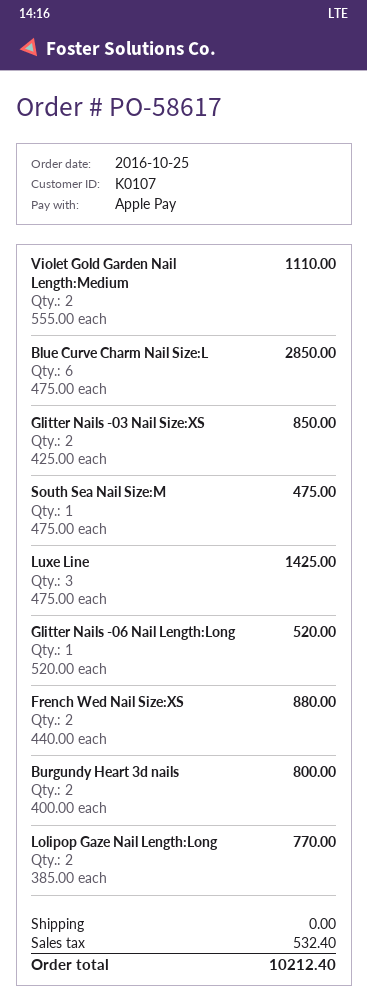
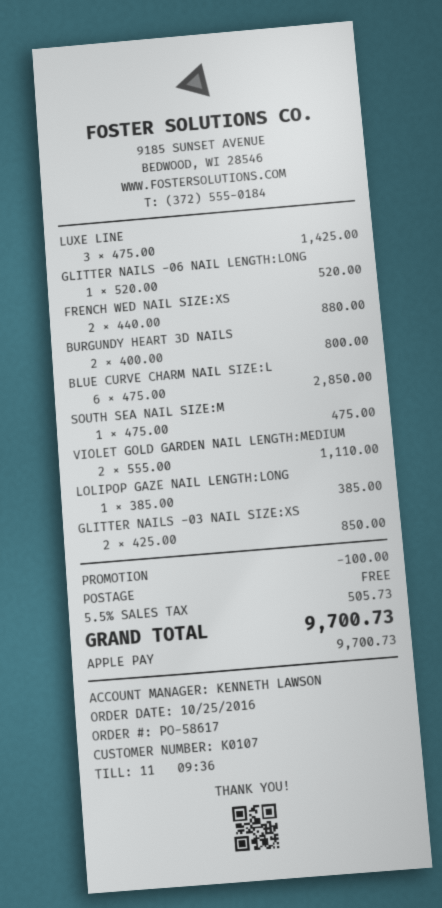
Lolipop Gaze Nail Length:Long: 2 x 385.00 = 770.00 -> 1 x 385.00 = 385.00
discount: none -> 100.00
tax: 532.40 -> 505.73
total: 10212.40 -> 9700.73

